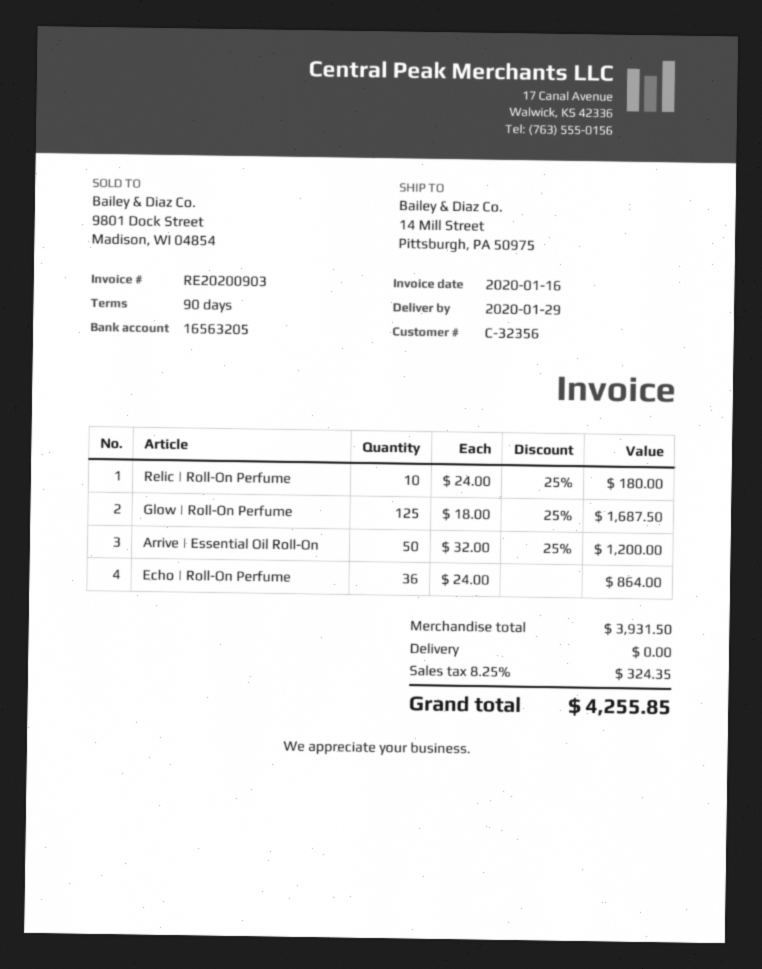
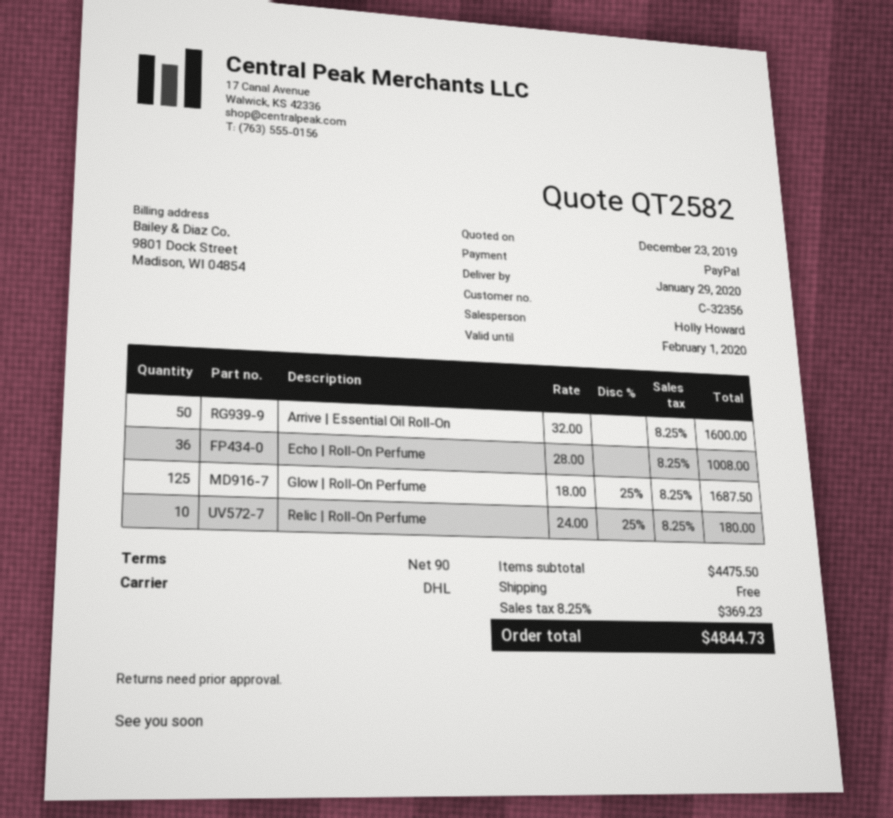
Arrive | Essential Oil Roll-On: 50 x 32.00 - 25% = 1200.00 -> 50 x 32.00 = 1600.00
Echo | Roll-On Perfume: 36 x 24.00 = 864.00 -> 36 x 28.00 = 1008.00
subtotal: 3931.50 -> 4475.50
tax: 8.25% = 324.35 -> 8.25% = 369.23
total: 4255.85 -> 4844.73

